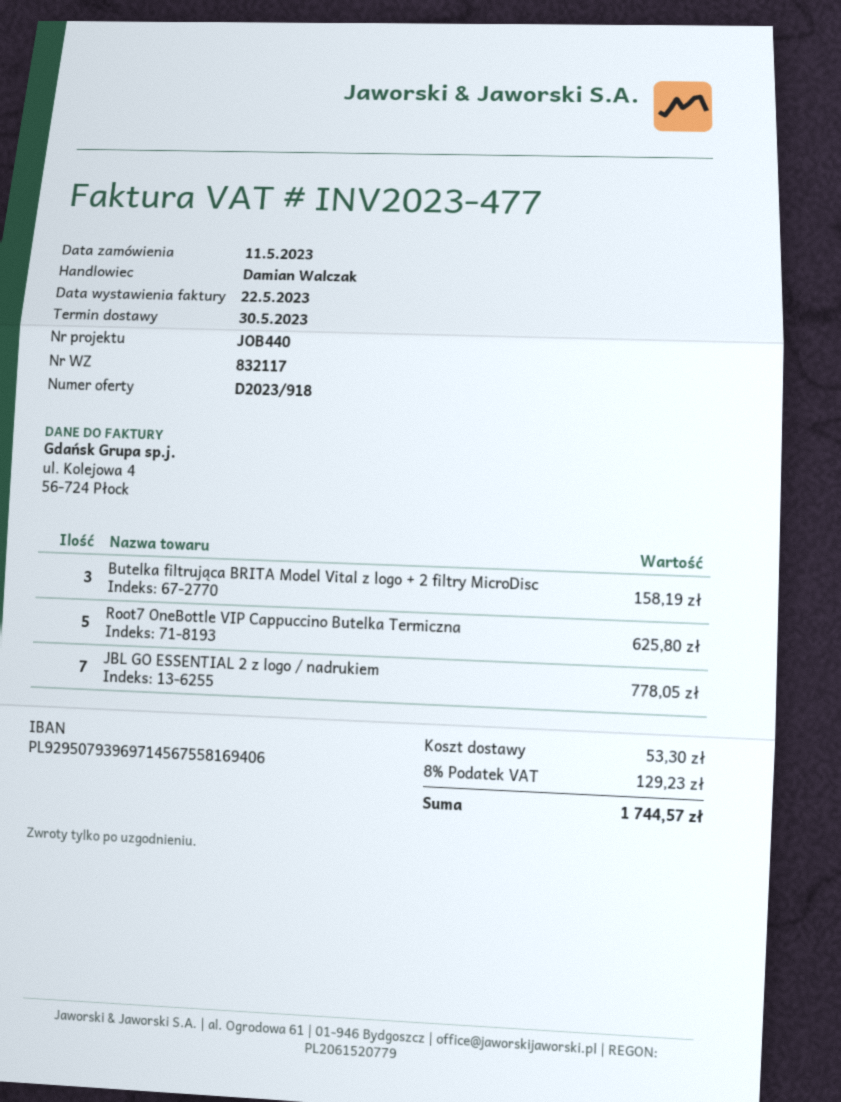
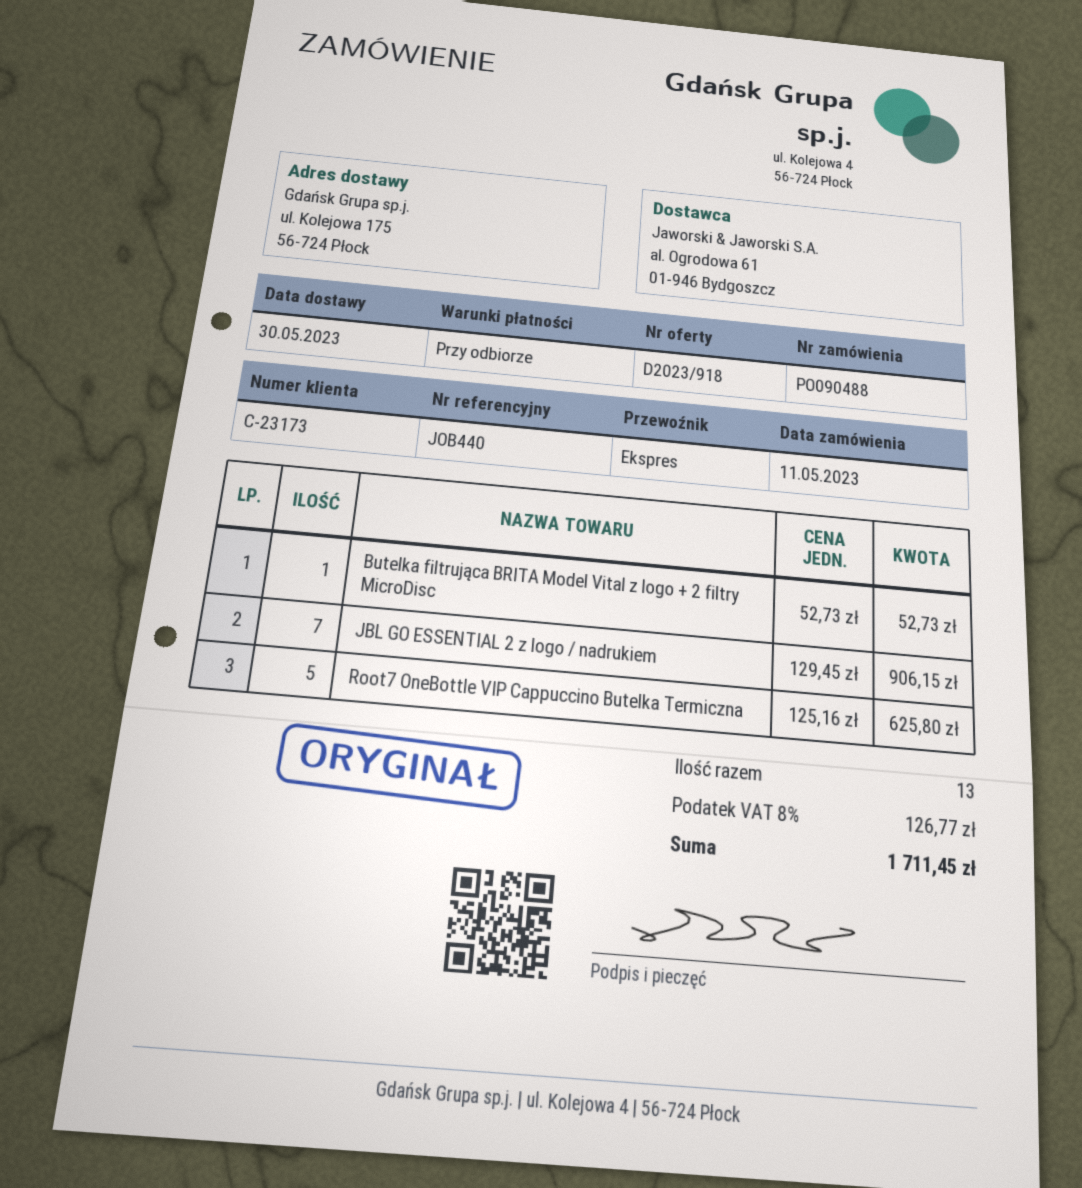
Butelka filtrująca BRITA Model Vital z logo + 2 filtry MicroDisc: 3 for 158.19 -> 1 for 52.73
JBL GO ESSENTIAL 2 z logo / nadrukiem: 7 for 778.05 -> 7 for 906.15
shipping: 53.30 -> none
tax: 8% = 129.23 -> 8% = 126.77
total: 1744.57 -> 1711.45

